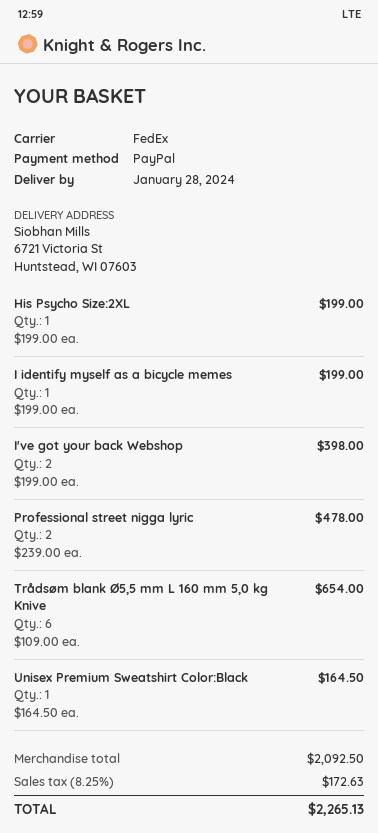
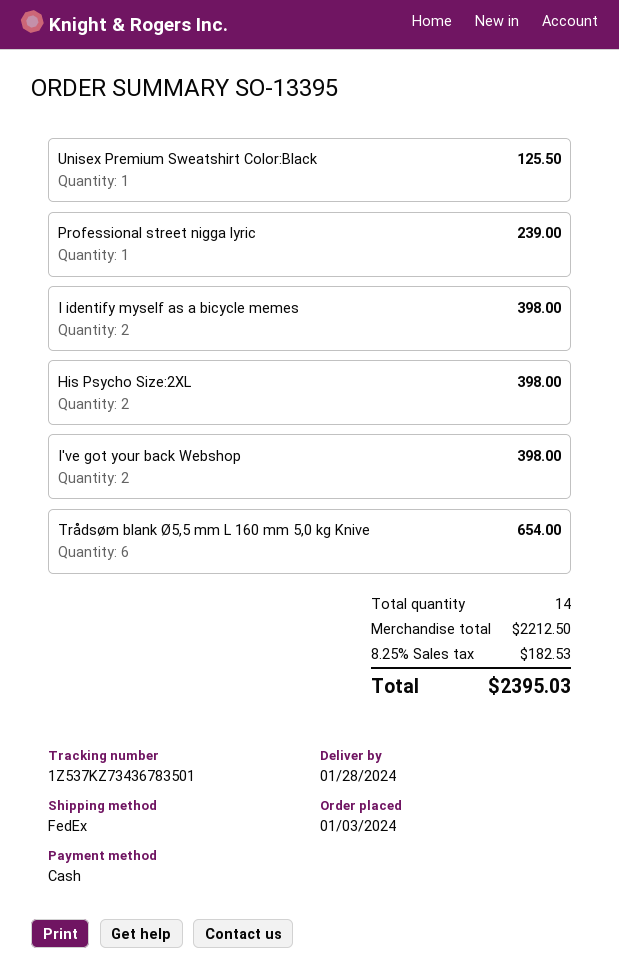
payment method: PayPal -> cash
His Psycho Size:2XL: 1 for 199.00 -> 2 for 398.00
I identify myself as a bicycle memes: 1 for 199.00 -> 2 for 398.00
Professional street nigga lyric: 2 for 478.00 -> 1 for 239.00
Unisex Premium Sweatshirt Color:Black: 1 for 164.50 -> 1 for 125.50
subtotal: 2092.50 -> 2212.50
tax: 8.25% = 172.63 -> 8.25% = 182.53
total: 2265.13 -> 2395.03

